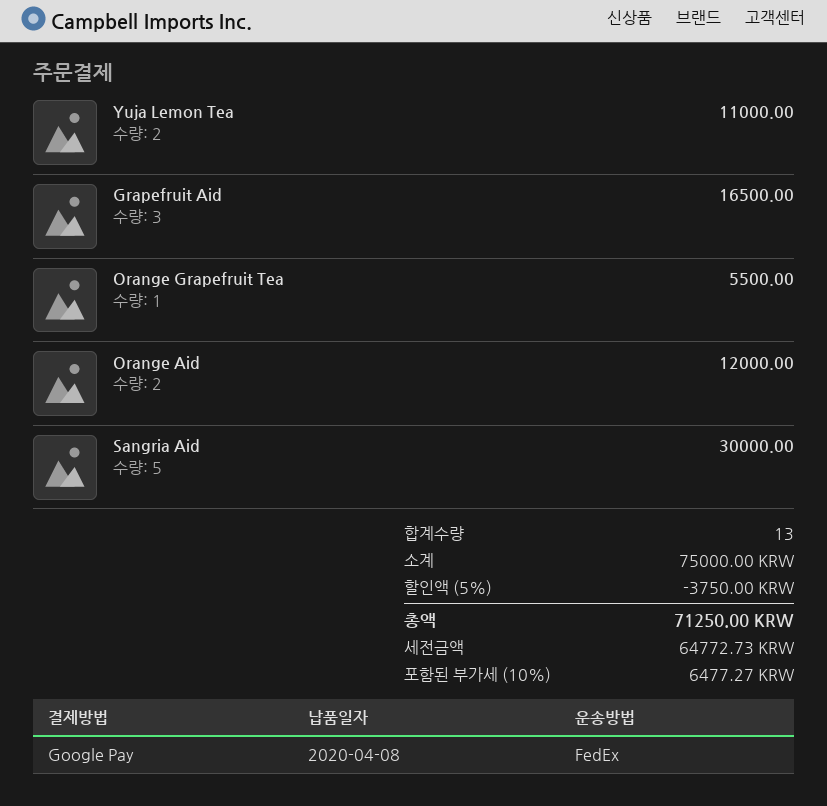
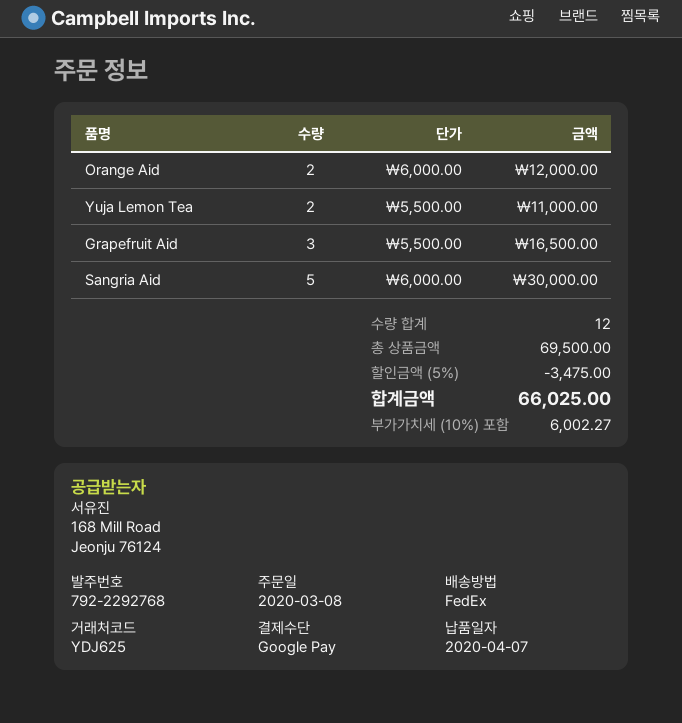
delivery date: 2020-04-08 -> 2020-04-07
Orange Grapefruit Tea: 1 for 5500.00 -> none
total quantity: 13 -> 12
subtotal: 75000.00 -> 69500.00
discount: 5% = 3750.00 -> 5% = 3475.00
tax: 10% = 6477.27 -> 10% = 6002.27
total: 71250.00 -> 66025.00

